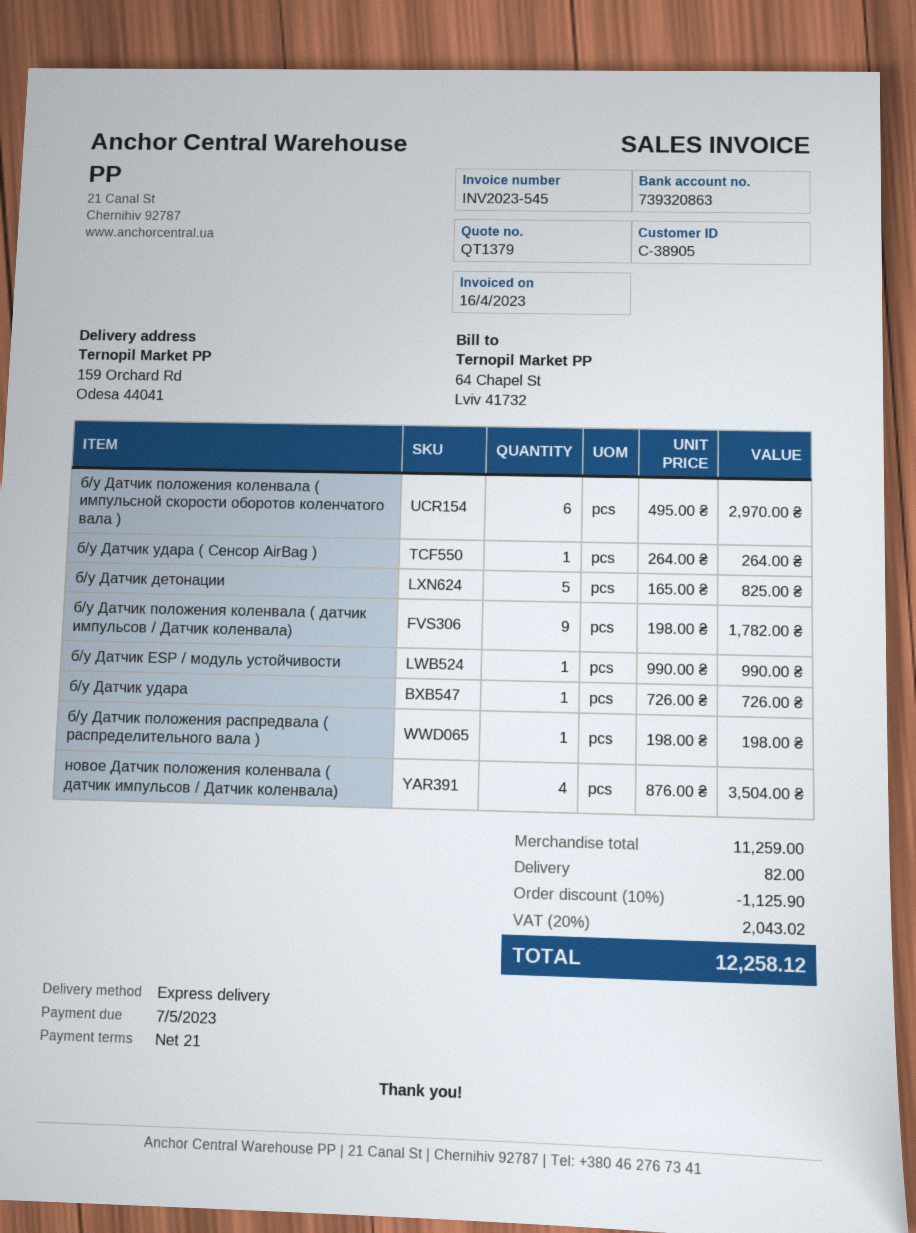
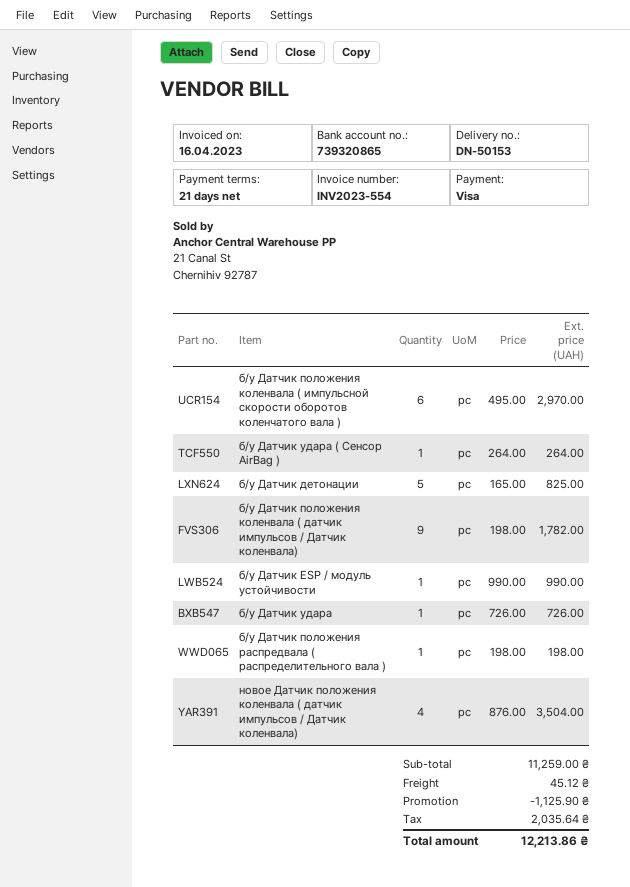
invoice number: INV2023-545 -> INV2023-554
bank account: 739320863 -> 739320865
shipping: 82.00 -> 45.12
tax: 2043.02 -> 2035.64
total: 12258.12 -> 12213.86

